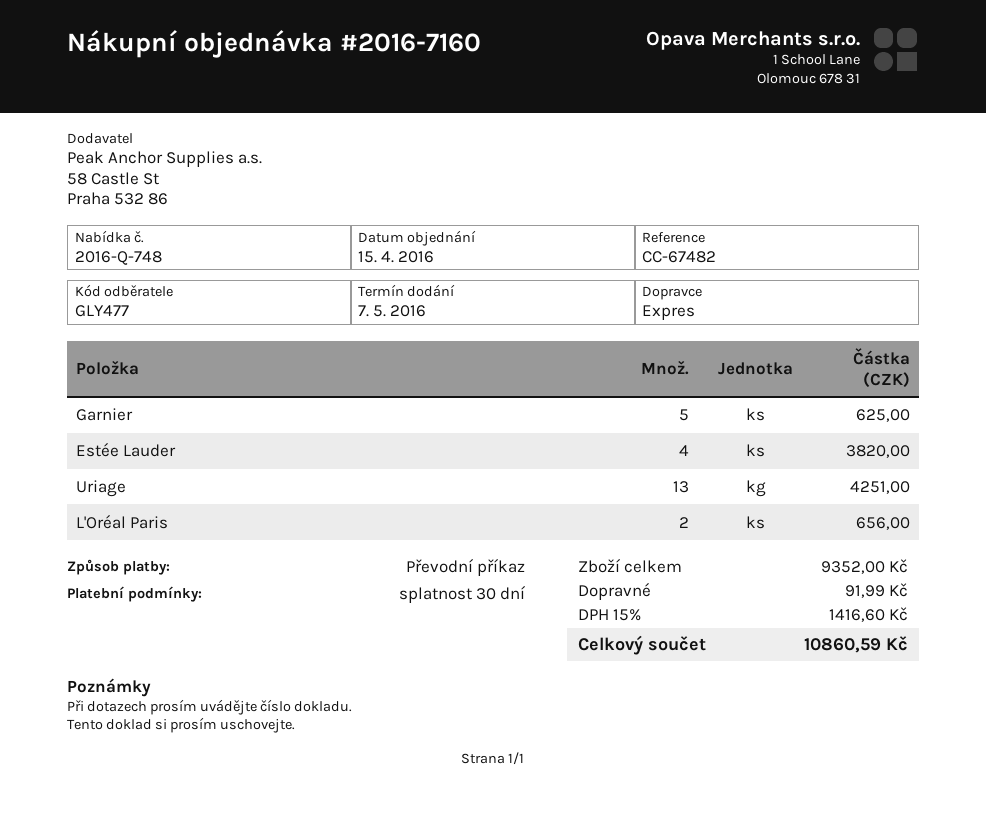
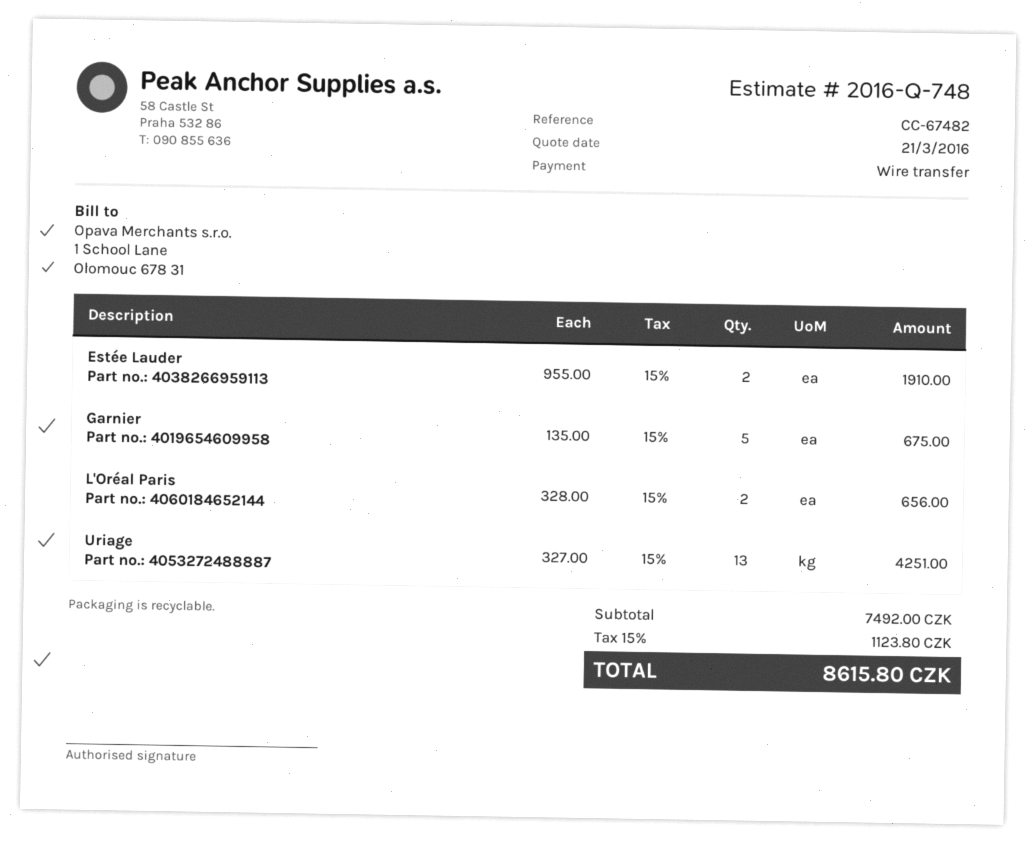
Garnier: 5 for 625.00 -> 5 for 675.00
Estée Lauder: 4 for 3820.00 -> 2 for 1910.00
subtotal: 9352.00 -> 7492.00
shipping: 91.99 -> none
tax: 15% = 1416.60 -> 15% = 1123.80
total: 10860.59 -> 8615.80

